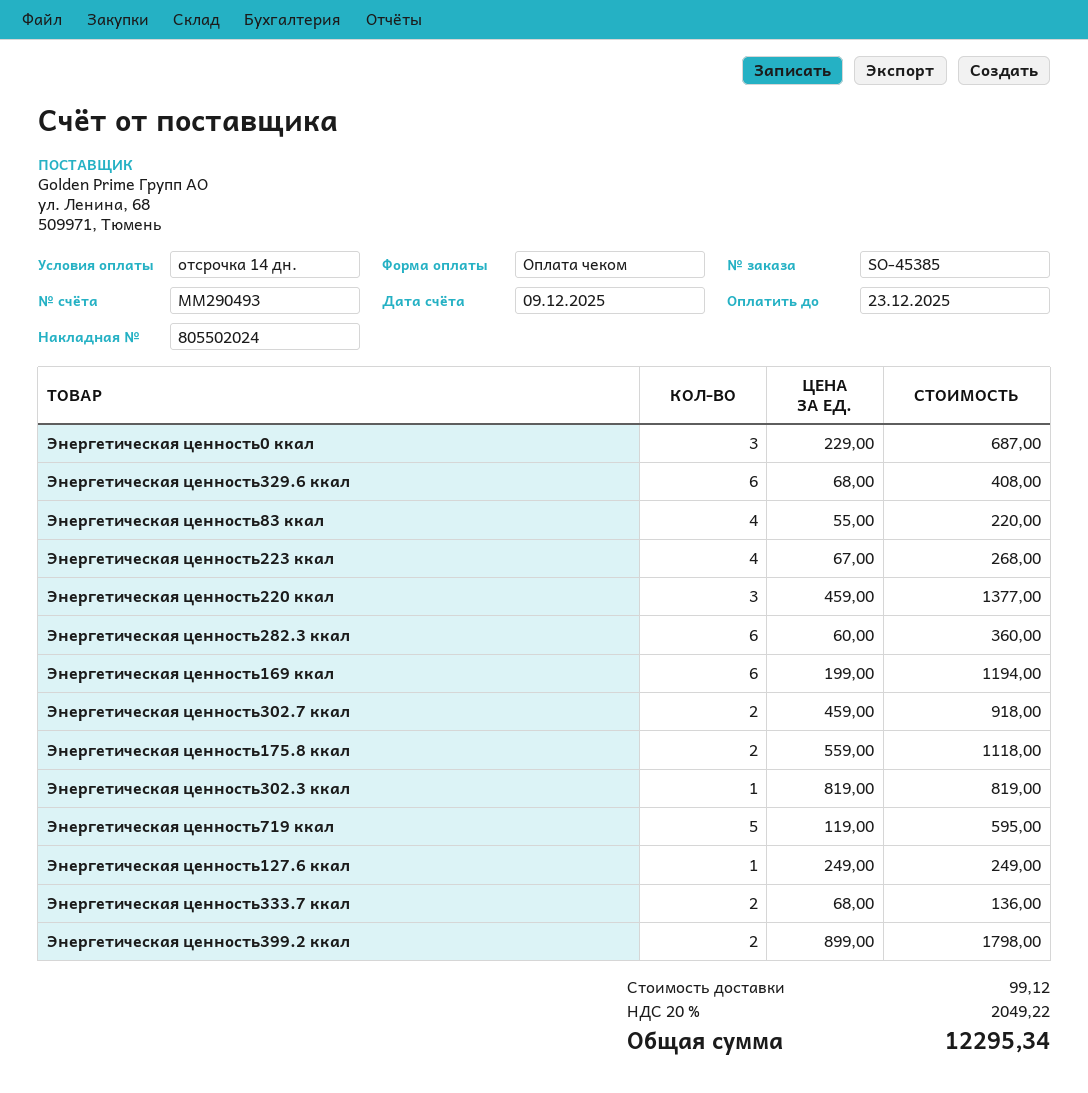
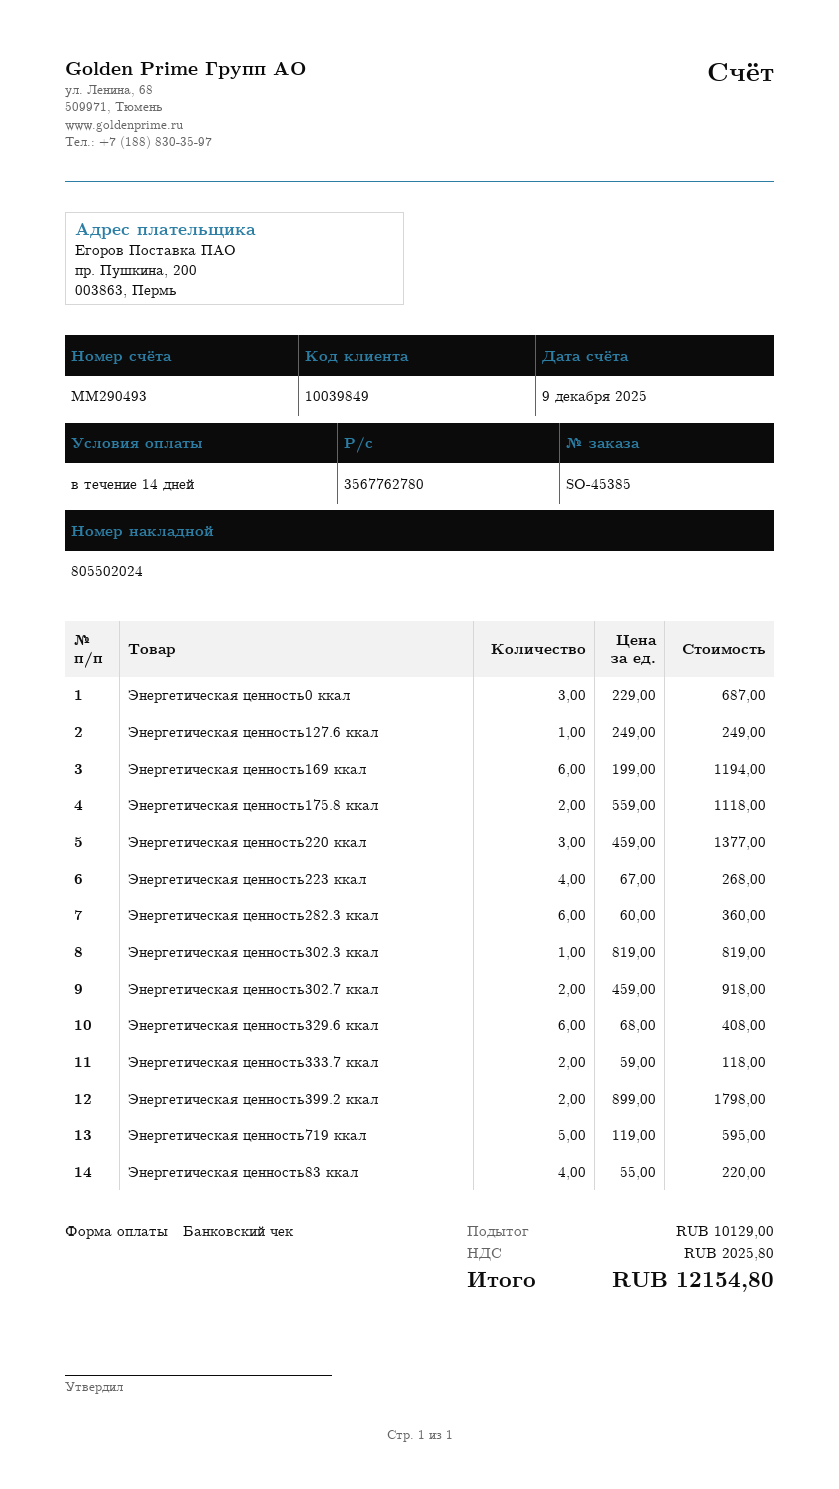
Энергетическая ценность333.7 ккал: 2 x 68.00 = 136.00 -> 2 x 59.00 = 118.00
shipping: 99.12 -> none
tax: 2049.22 -> 2025.80
total: 12295.34 -> 12154.80

